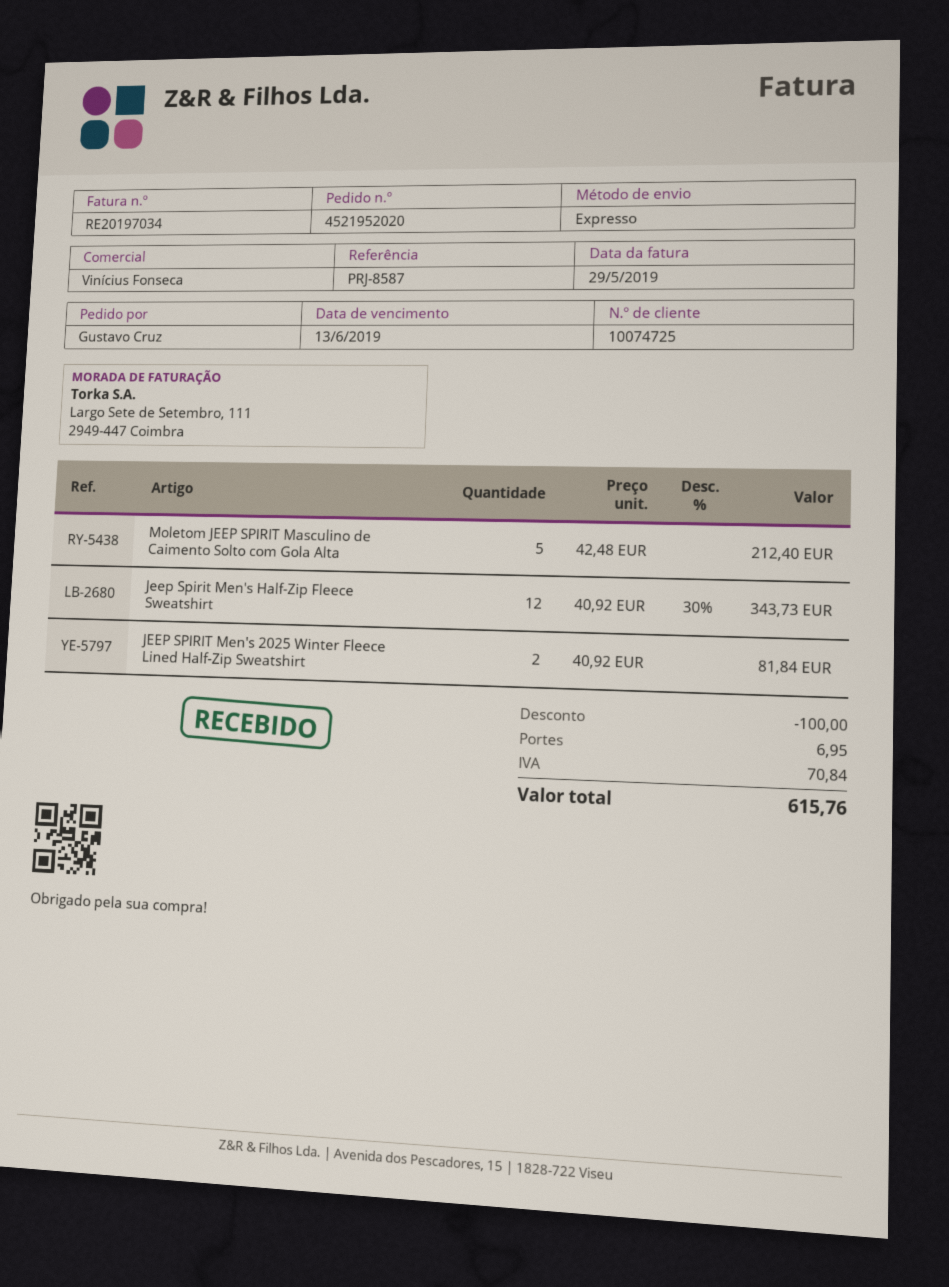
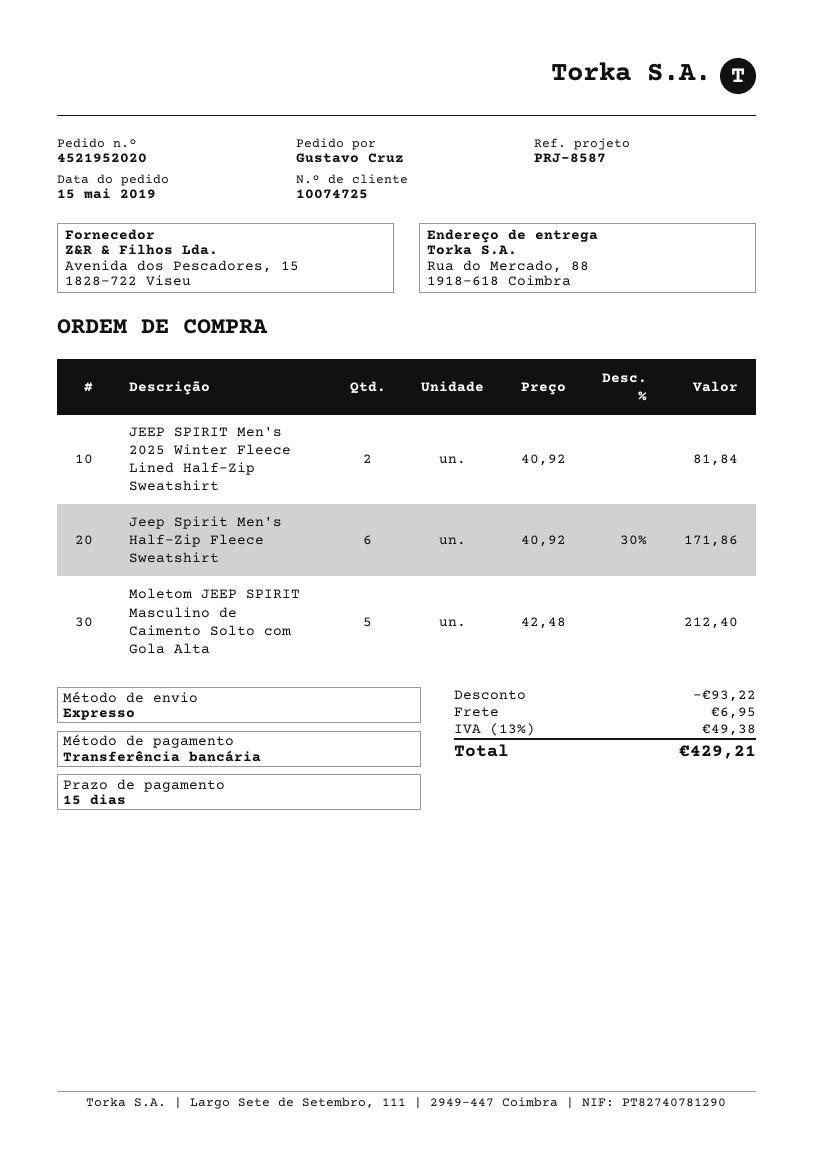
Jeep Spirit Men's Half-Zip Fleece Sweatshirt: 12 x 40.92 - 30% = 343.73 -> 6 x 40.92 - 30% = 171.86
discount: 100.00 -> 93.22
tax: 70.84 -> 49.38
total: 615.76 -> 429.21

